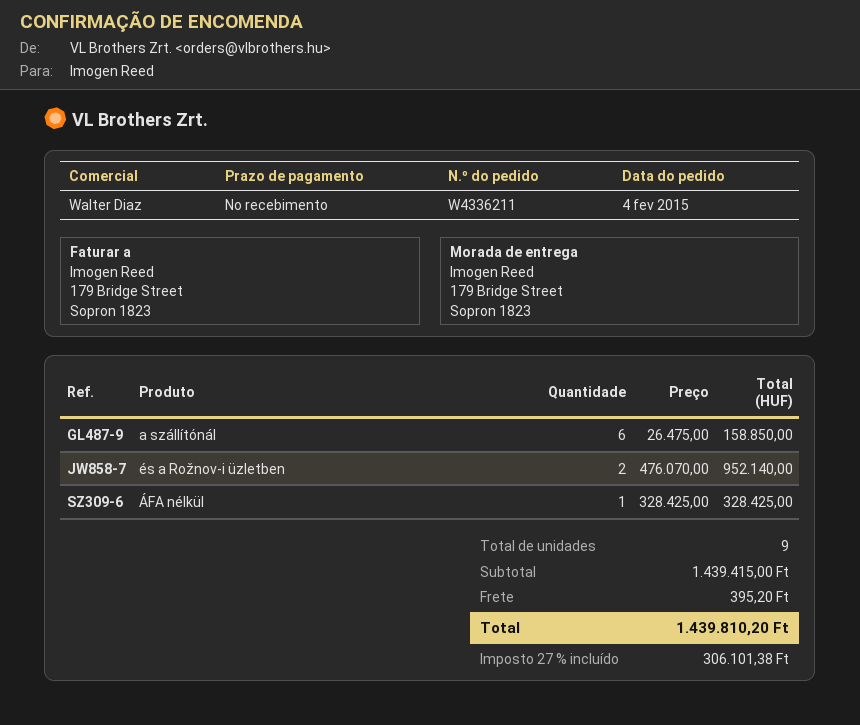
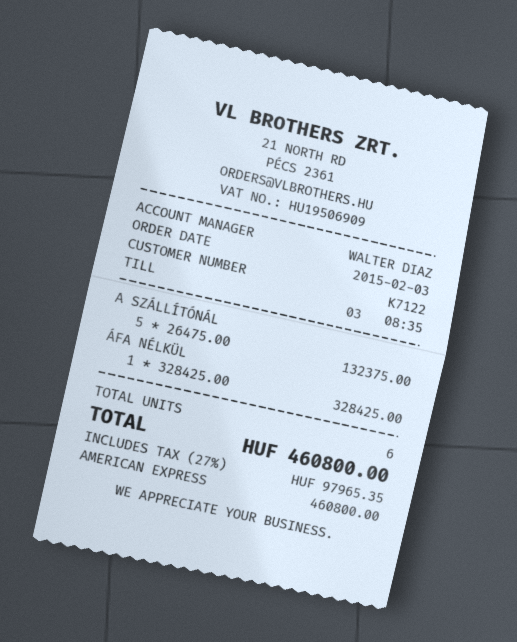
order date: 2015-02-04 -> 2015-02-03
a szállítónál: 6 x 26475.00 = 158850.00 -> 5 x 26475.00 = 132375.00
és a Rožnov-i üzletben: 2 x 476070.00 = 952140.00 -> none
total quantity: 9 -> 6
shipping: 395.20 -> none
tax: 27% = 306101.38 -> 27% = 97965.35
total: 1439810.20 -> 460800.00

